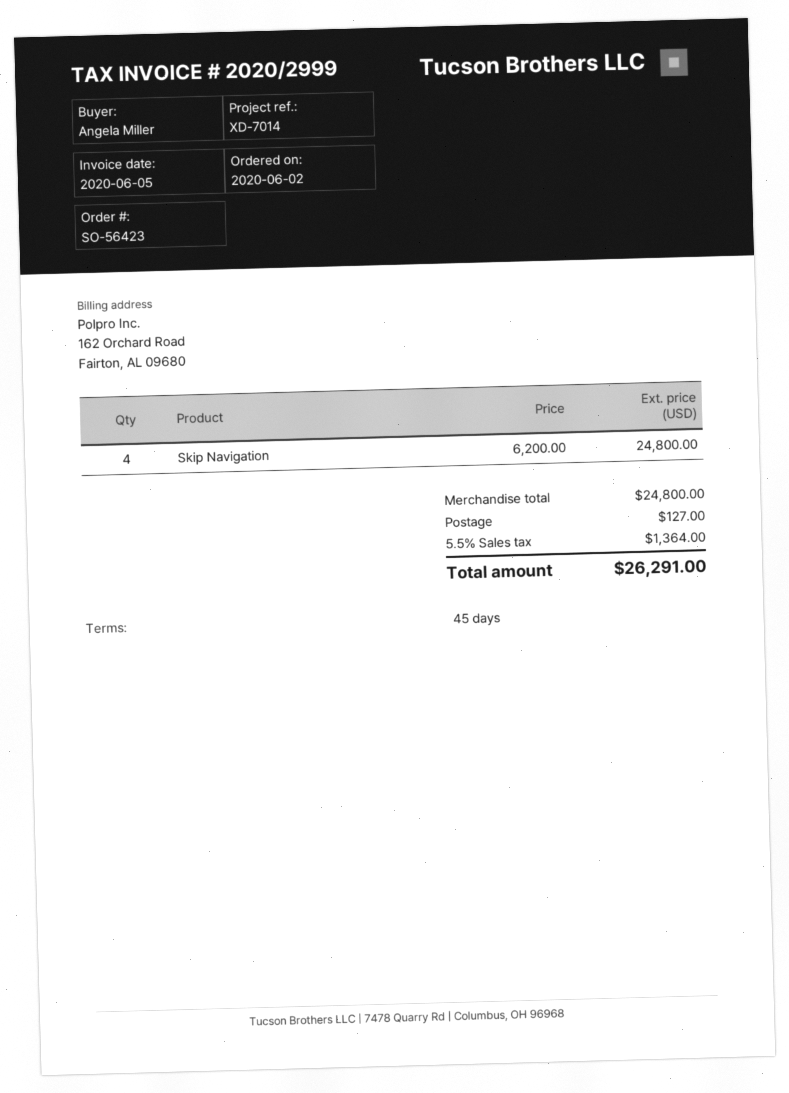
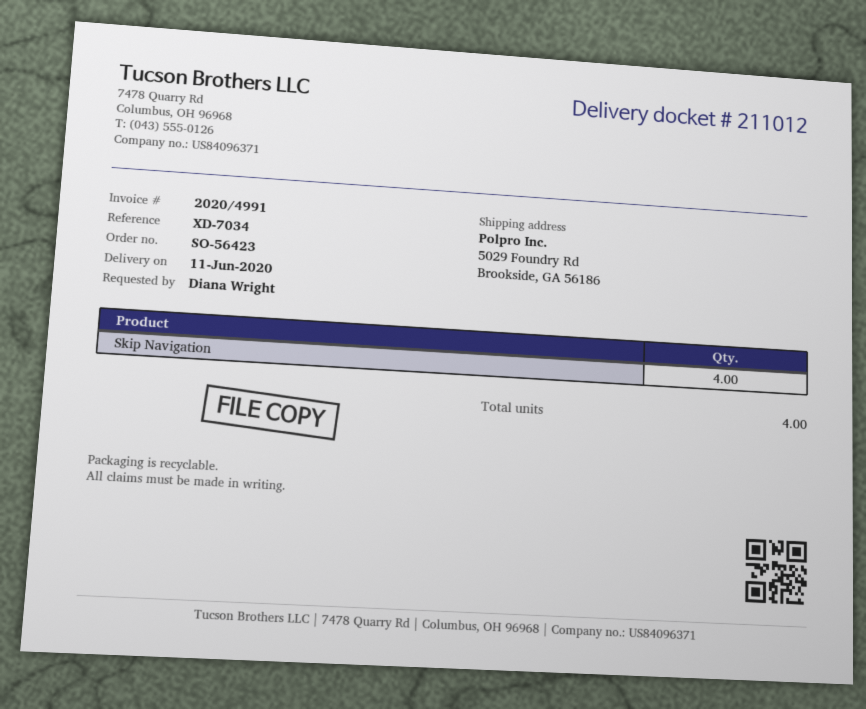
invoice number: 2020/2999 -> 2020/4991
reference: XD-7014 -> XD-7034
ordered by: Angela Miller -> Diana Wright

